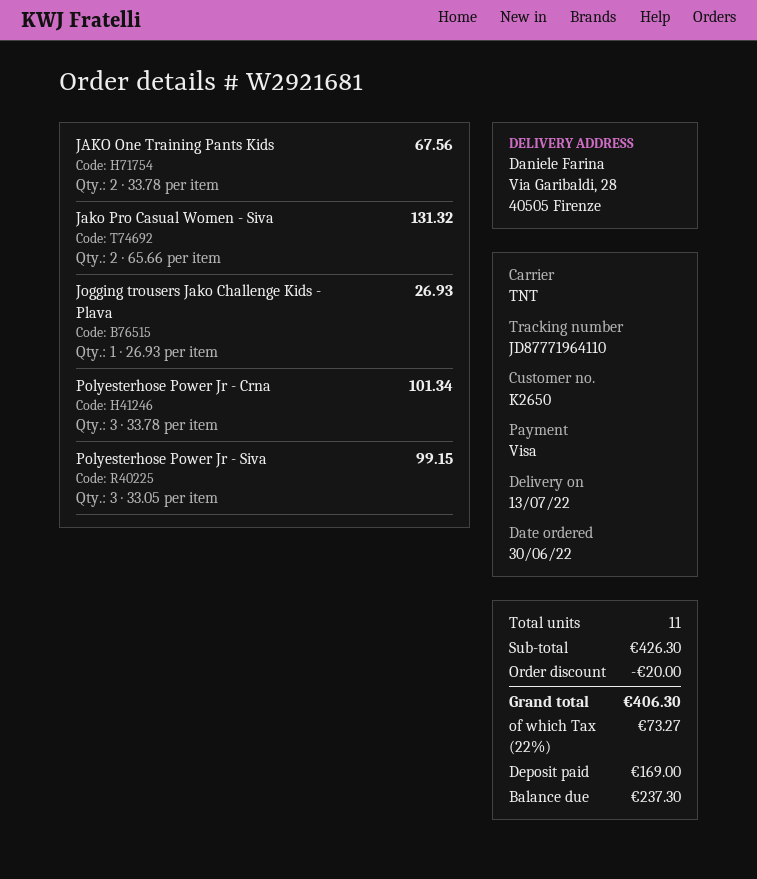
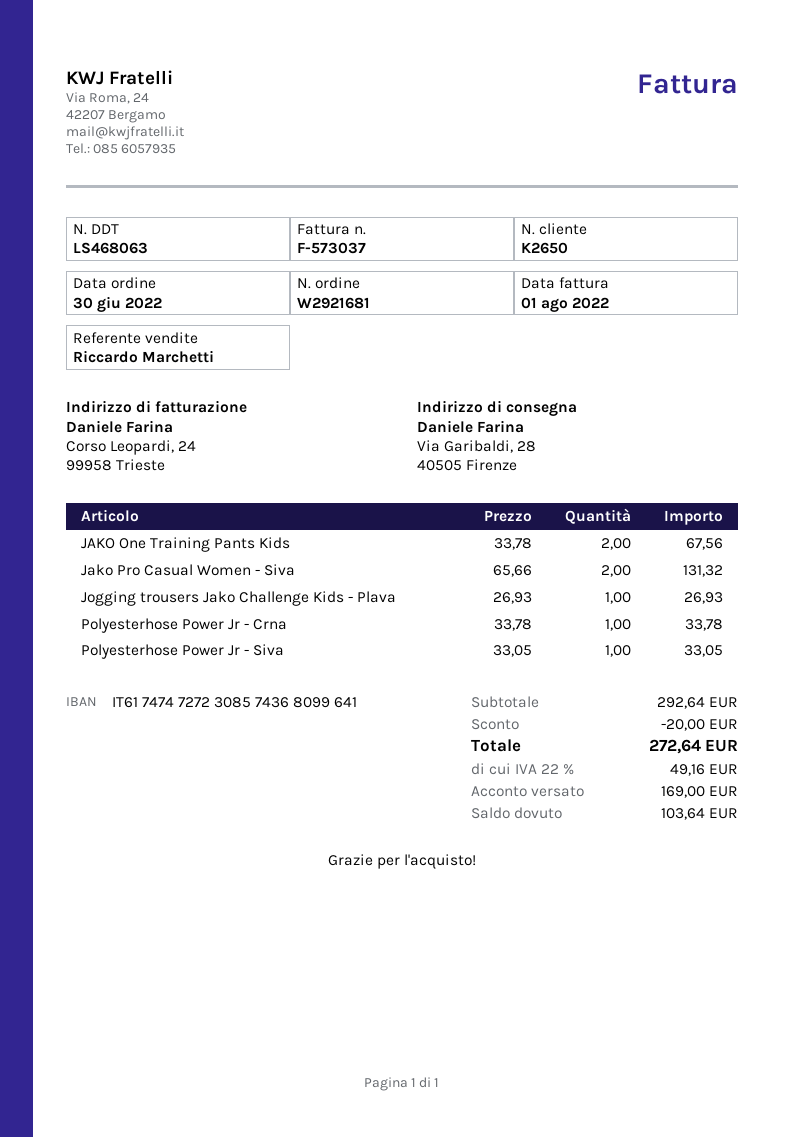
Polyesterhose Power Jr - Crna: 3 x 33.78 = 101.34 -> 1 x 33.78 = 33.78
Polyesterhose Power Jr - Siva: 3 x 33.05 = 99.15 -> 1 x 33.05 = 33.05
subtotal: 426.30 -> 292.64
tax: 22% = 73.27 -> 22% = 49.16
total: 406.30 -> 272.64
balance: 237.30 -> 103.64

